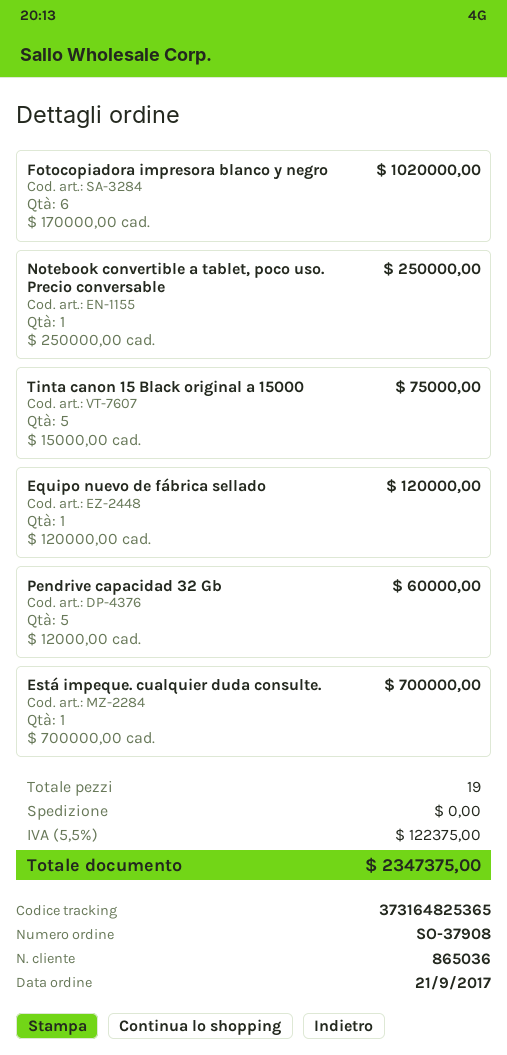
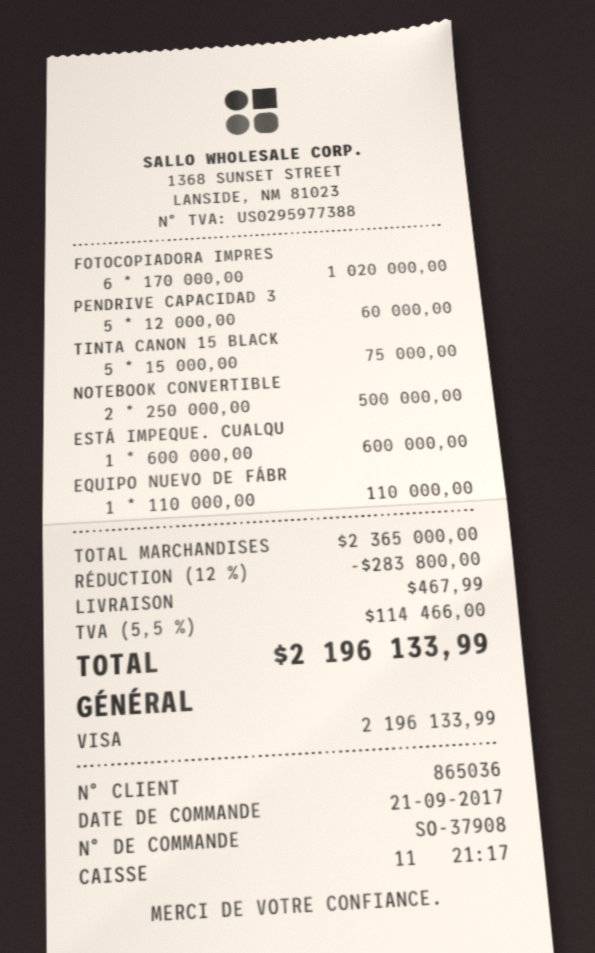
Notebook convertible a tablet, poco uso. Precio conversable: 1 x 250000.00 = 250000.00 -> 2 x 250000.00 = 500000.00
Equipo nuevo de fábrica sellado: 1 x 120000.00 = 120000.00 -> 1 x 110000.00 = 110000.00
Está impeque. cualquier duda consulte.: 1 x 700000.00 = 700000.00 -> 1 x 600000.00 = 600000.00
discount: none -> 12% = 283800.00
shipping: 0.00 -> 467.99
tax: 5.5% = 122375.00 -> 5.5% = 114466.00
total: 2347375.00 -> 2196133.99

